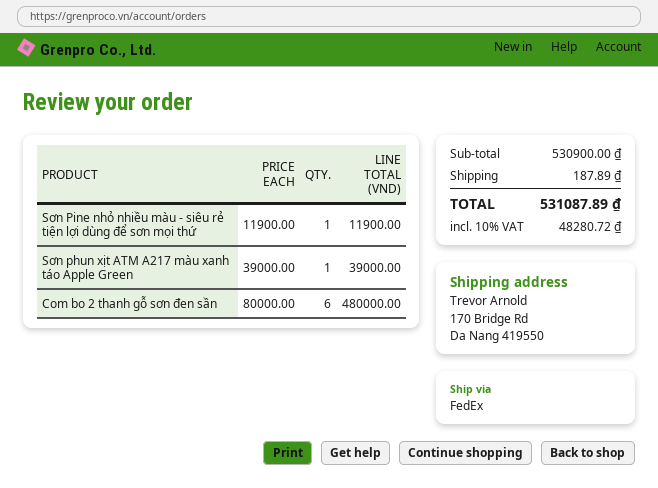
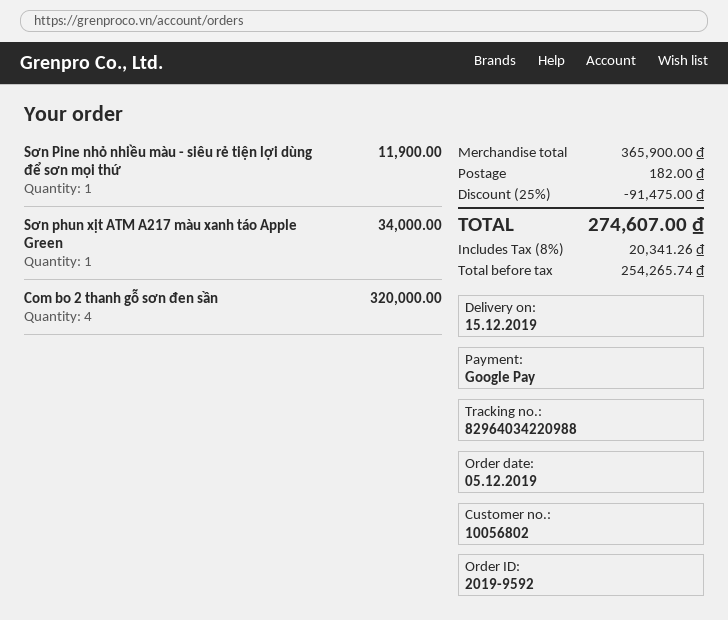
Sơn phun xịt ATM A217 màu xanh táo Apple Green: 1 for 39000.00 -> 1 for 34000.00
Com bo 2 thanh gỗ sơn đen sần: 6 for 480000.00 -> 4 for 320000.00
subtotal: 530900.00 -> 365900.00
discount: none -> 25% = 91475.00
shipping: 187.89 -> 182.00
tax: 10% = 48280.72 -> 8% = 20341.26
total: 531087.89 -> 274607.00

